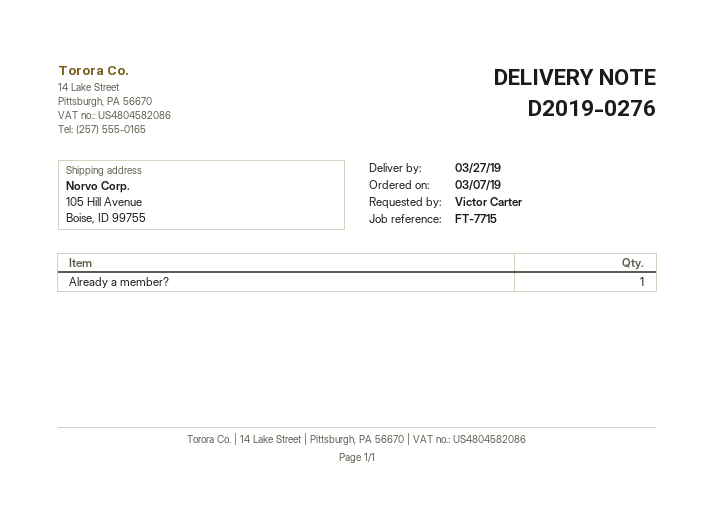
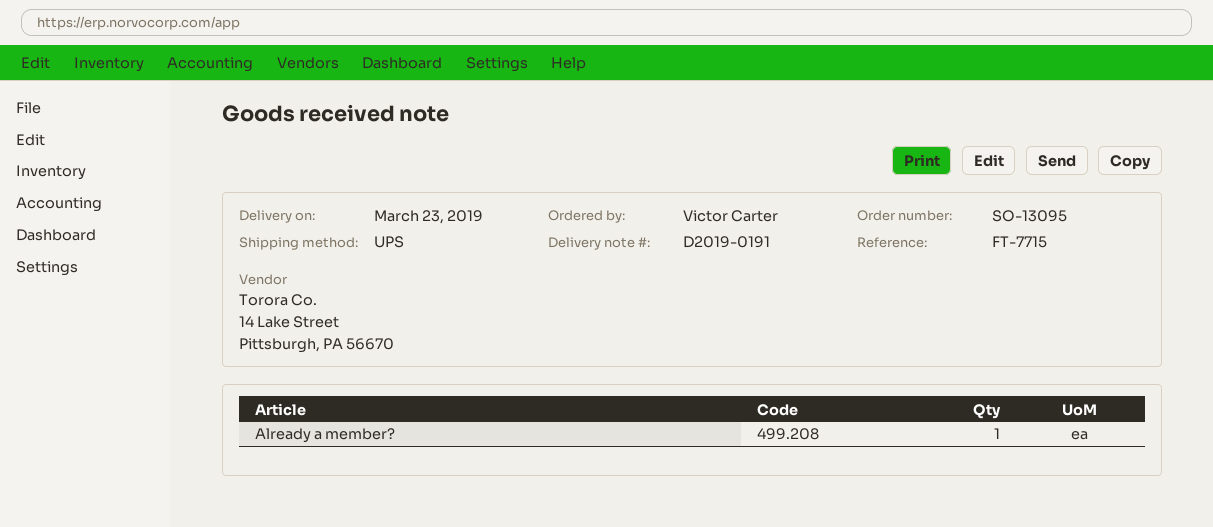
delivery note number: D2019-0276 -> D2019-0191
delivery date: 2019-03-27 -> 2019-03-23

